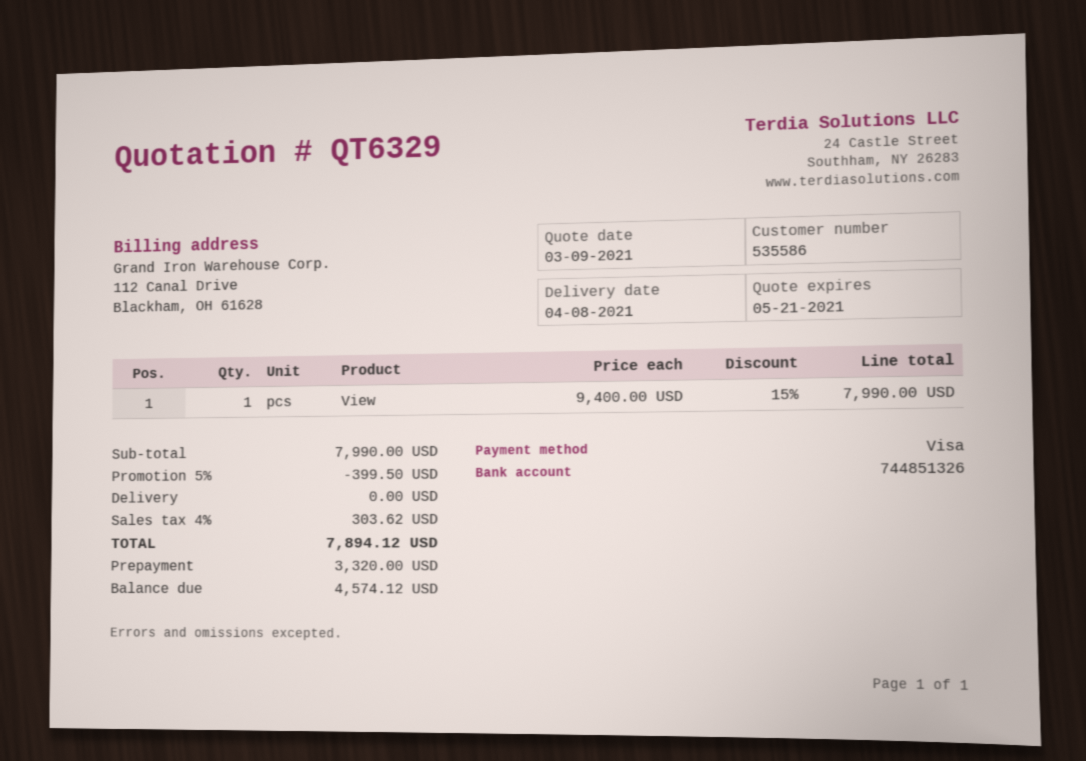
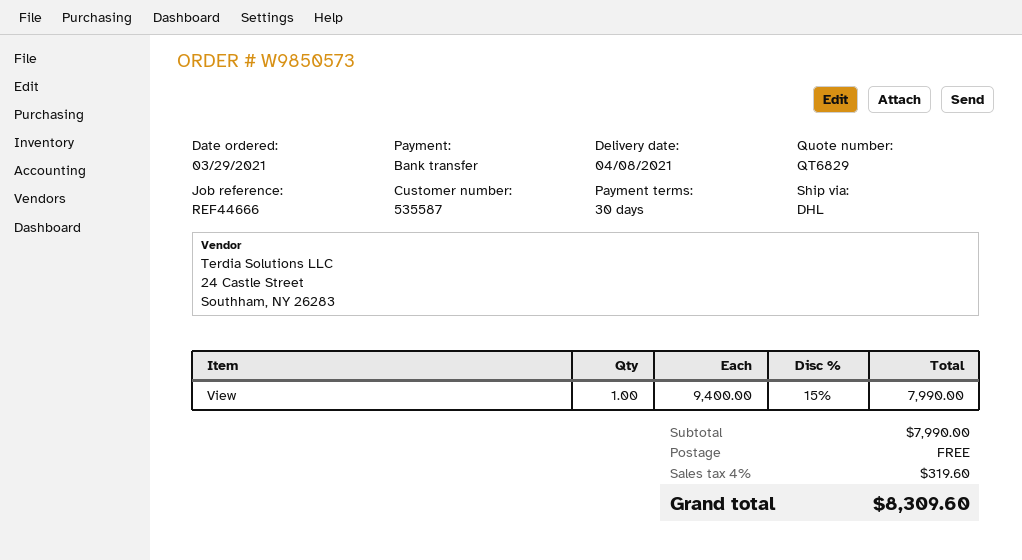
quote number: QT6329 -> QT6829
customer number: 535586 -> 535587
payment method: Visa -> bank transfer
discount: 5% = 399.50 -> none
tax: 4% = 303.62 -> 4% = 319.60
total: 7894.12 -> 8309.60

